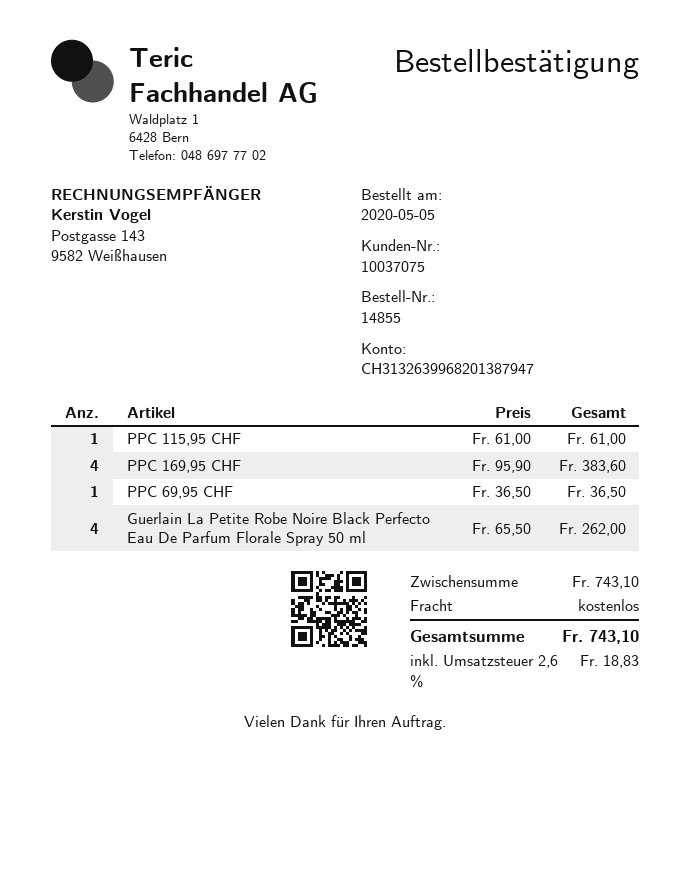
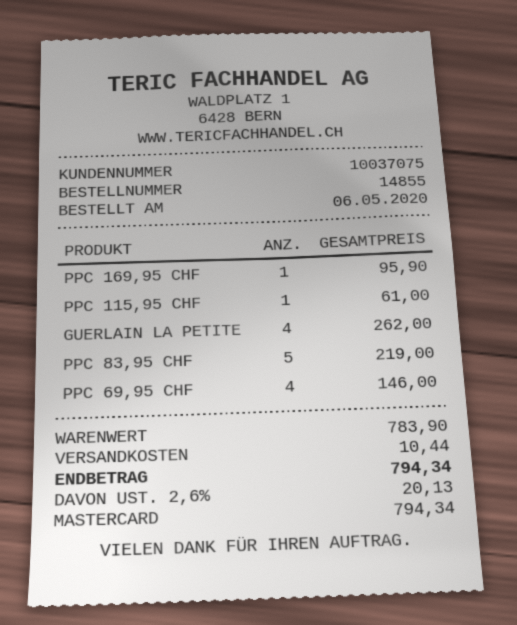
order date: 2020-05-05 -> 2020-05-06
PPC 169,95 CHF: 4 for 383.60 -> 1 for 95.90
PPC 69,95 CHF: 1 for 36.50 -> 4 for 146.00
PPC 83,95 CHF: none -> 5 for 219.00
subtotal: 743.10 -> 783.90
shipping: 0.00 -> 10.44
tax: 2.6% = 18.83 -> 2.6% = 20.13
total: 743.10 -> 794.34

